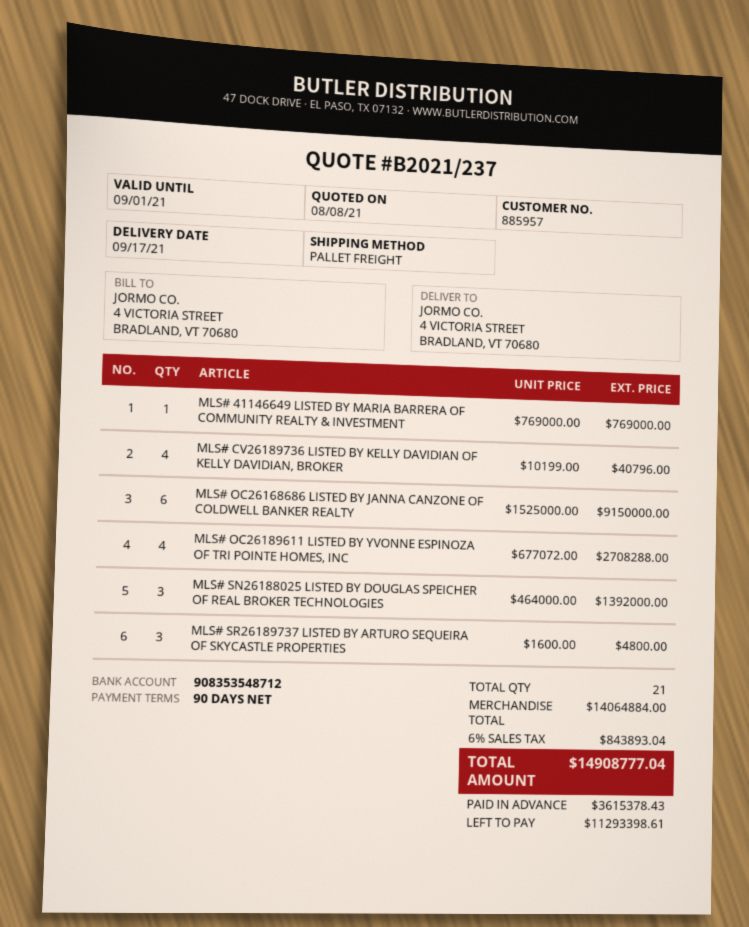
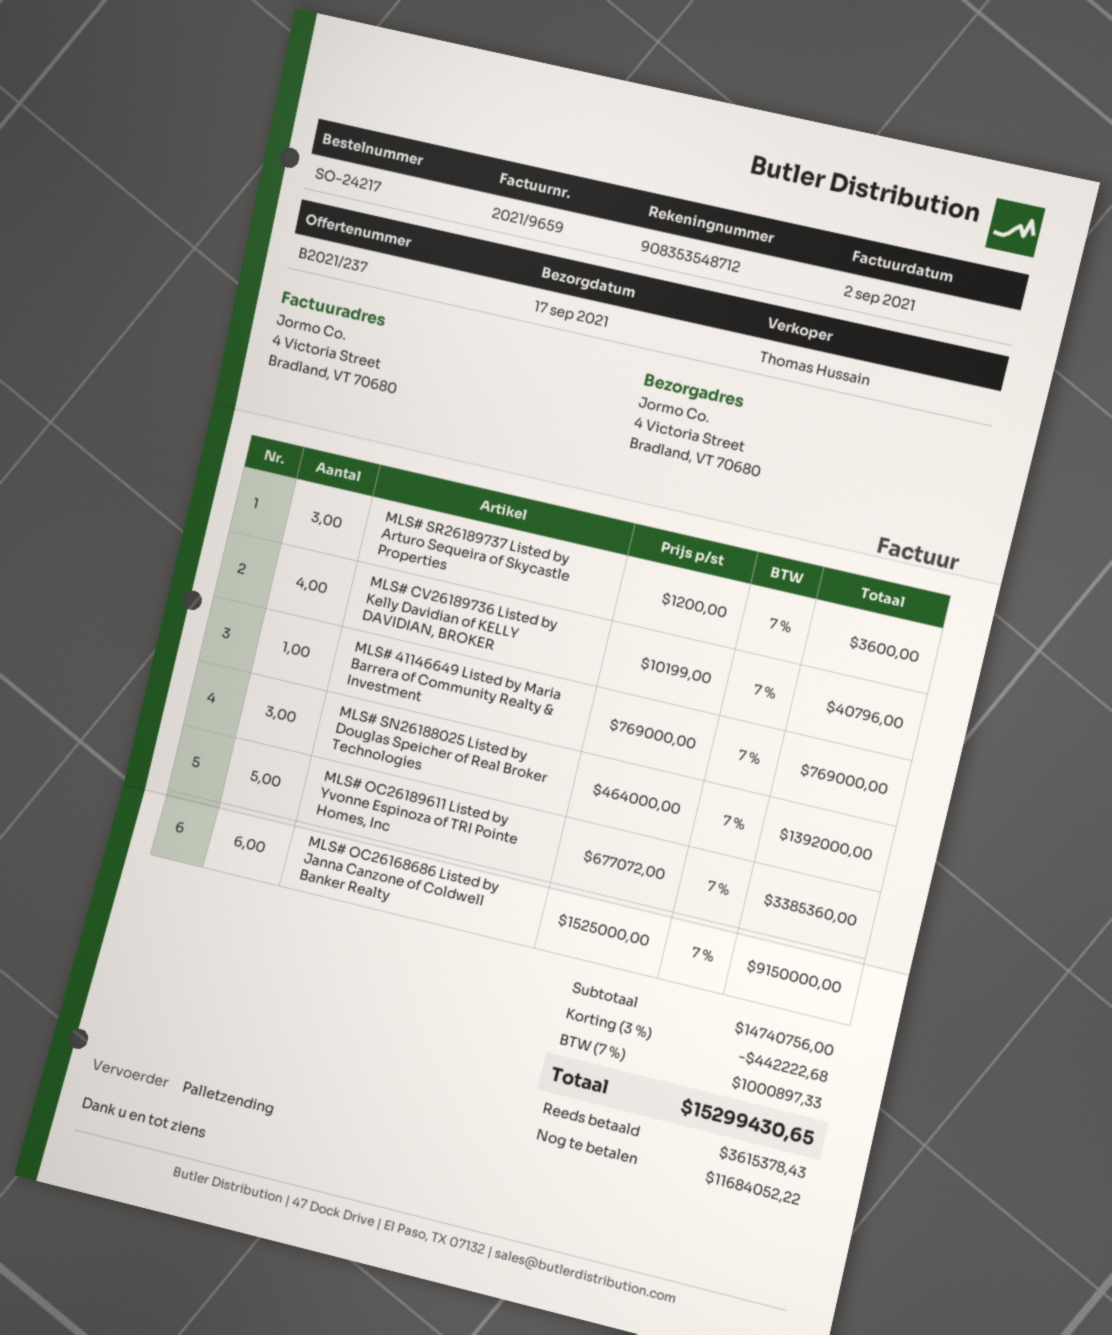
MLS# OC26189611 LISTED BY YVONNE ESPINOZA OF TRI POINTE HOMES, INC: 4 x 677072.00 = 2708288.00 -> 5 x 677072.00 = 3385360.00
MLS# SR26189737 LISTED BY ARTURO SEQUEIRA OF SKYCASTLE PROPERTIES: 3 x 1600.00 = 4800.00 -> 3 x 1200.00 = 3600.00
subtotal: 14064884.00 -> 14740756.00
discount: none -> 3% = 442222.68
tax: 6% = 843893.04 -> 7% = 1000897.33
total: 14908777.04 -> 15299430.65
balance: 11293398.61 -> 11684052.22

